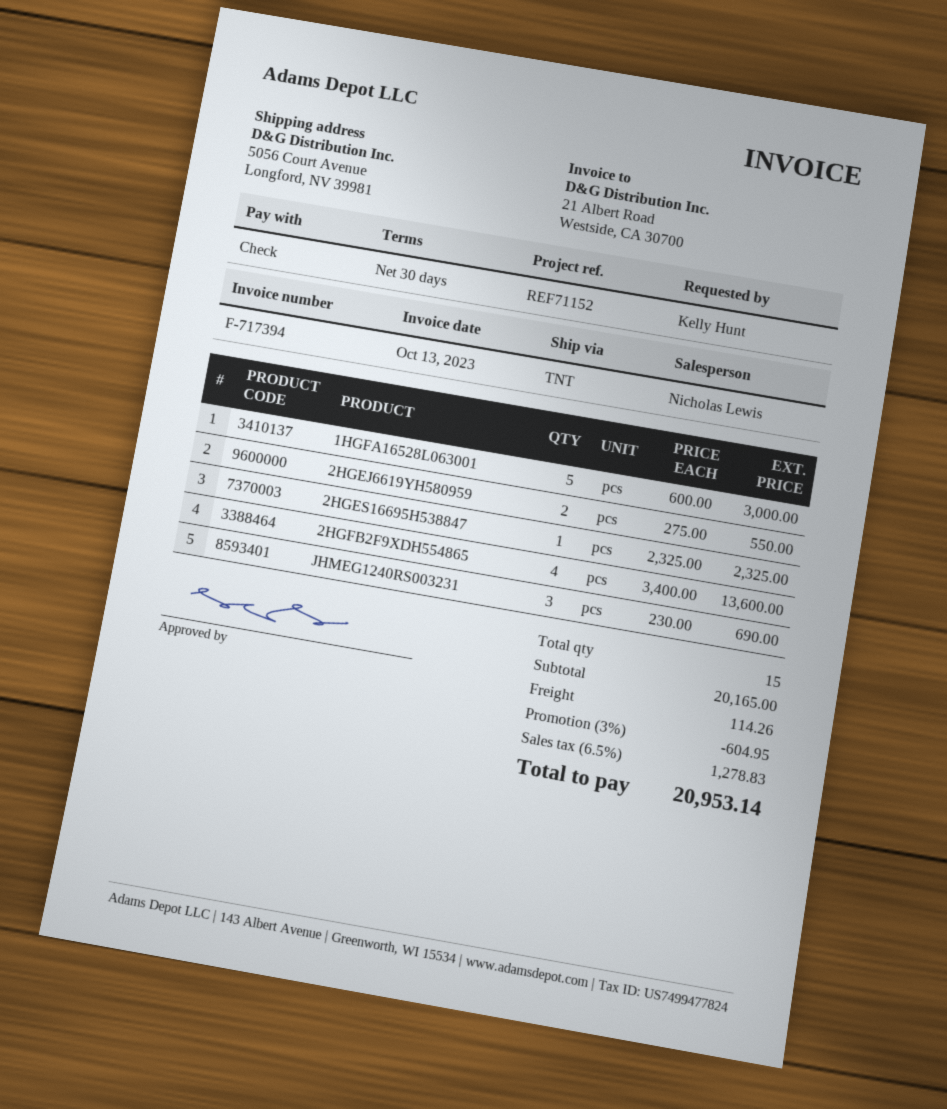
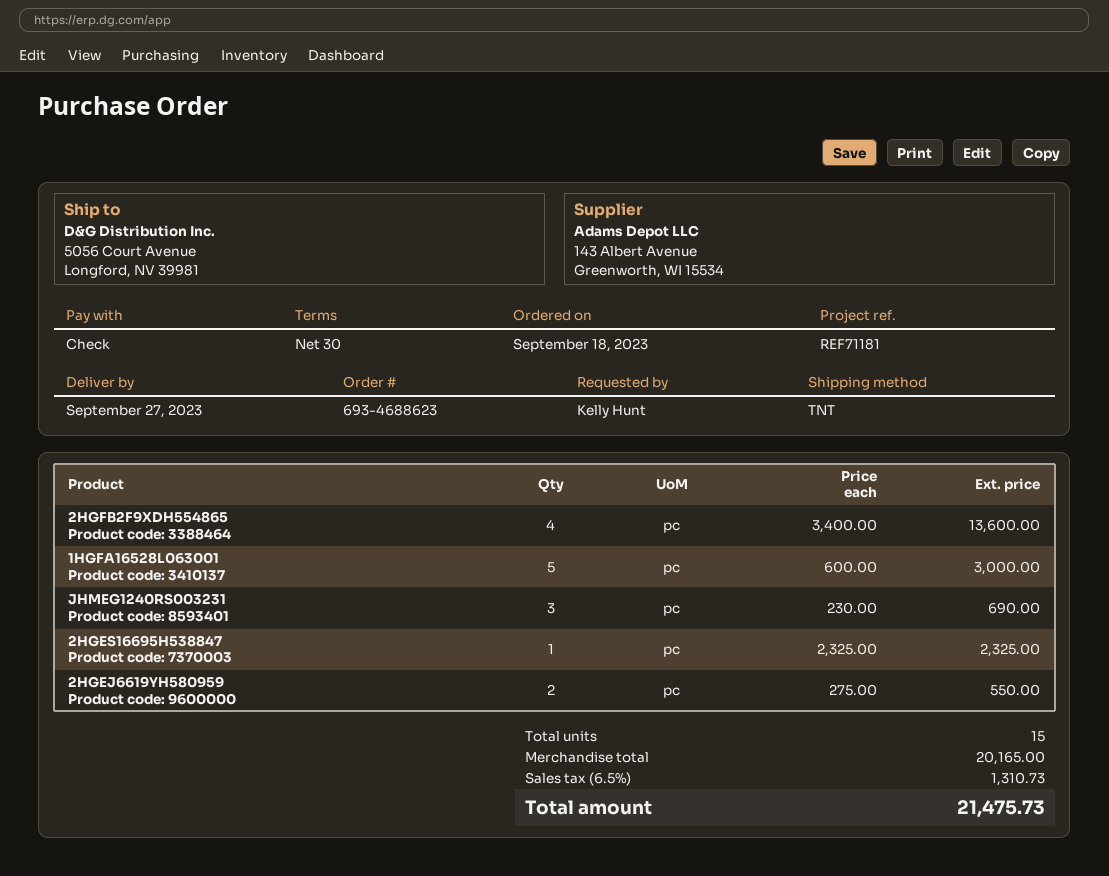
reference: REF71152 -> REF71181
discount: 3% = 604.95 -> none
shipping: 114.26 -> none
tax: 6.5% = 1278.83 -> 6.5% = 1310.73
total: 20953.14 -> 21475.73

